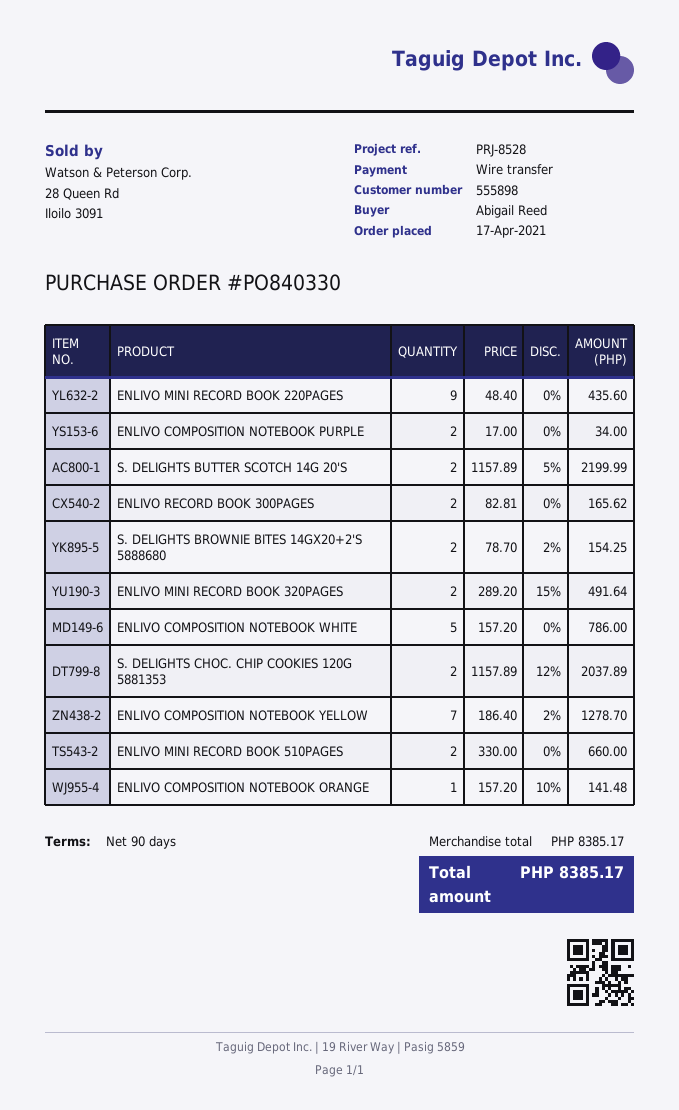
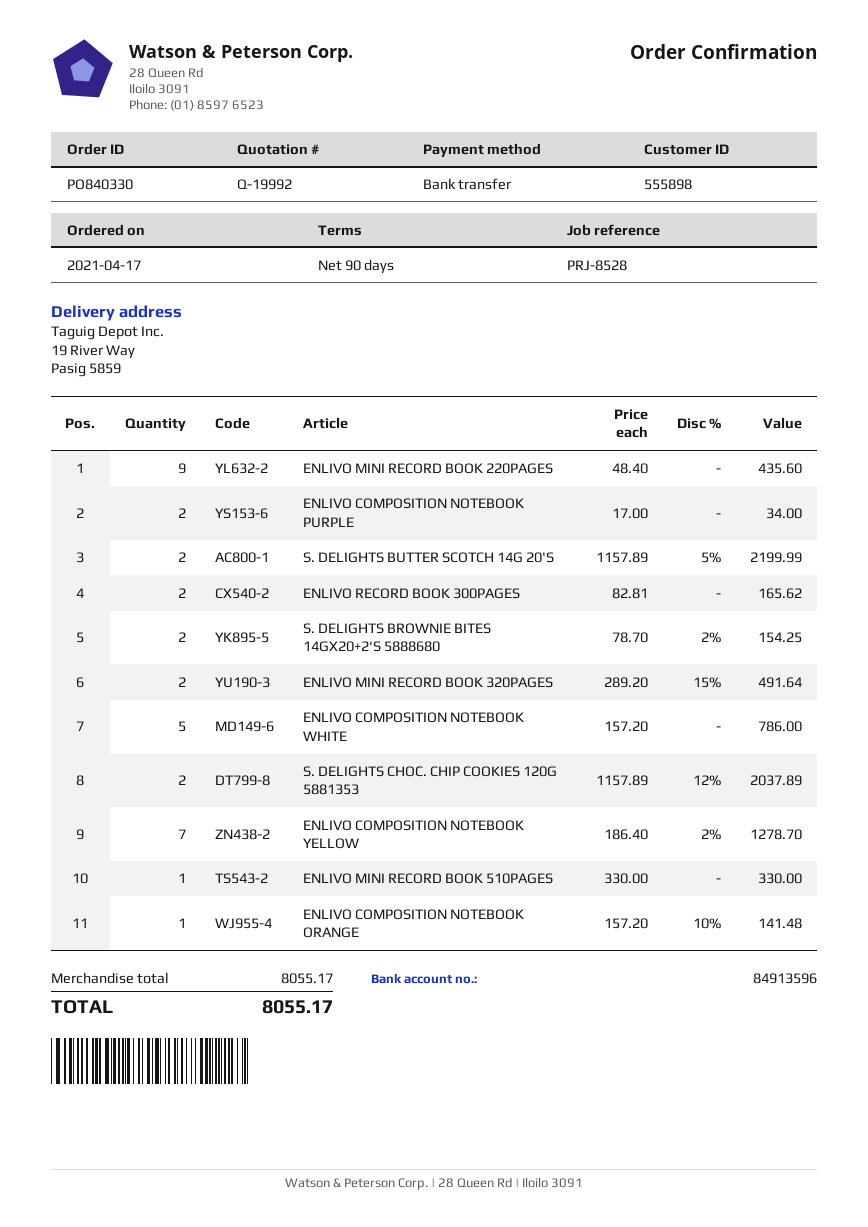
ENLIVO MINI RECORD BOOK 510PAGES: 2 x 330.00 = 660.00 -> 1 x 330.00 = 330.00
subtotal: 8385.17 -> 8055.17
total: 8385.17 -> 8055.17

